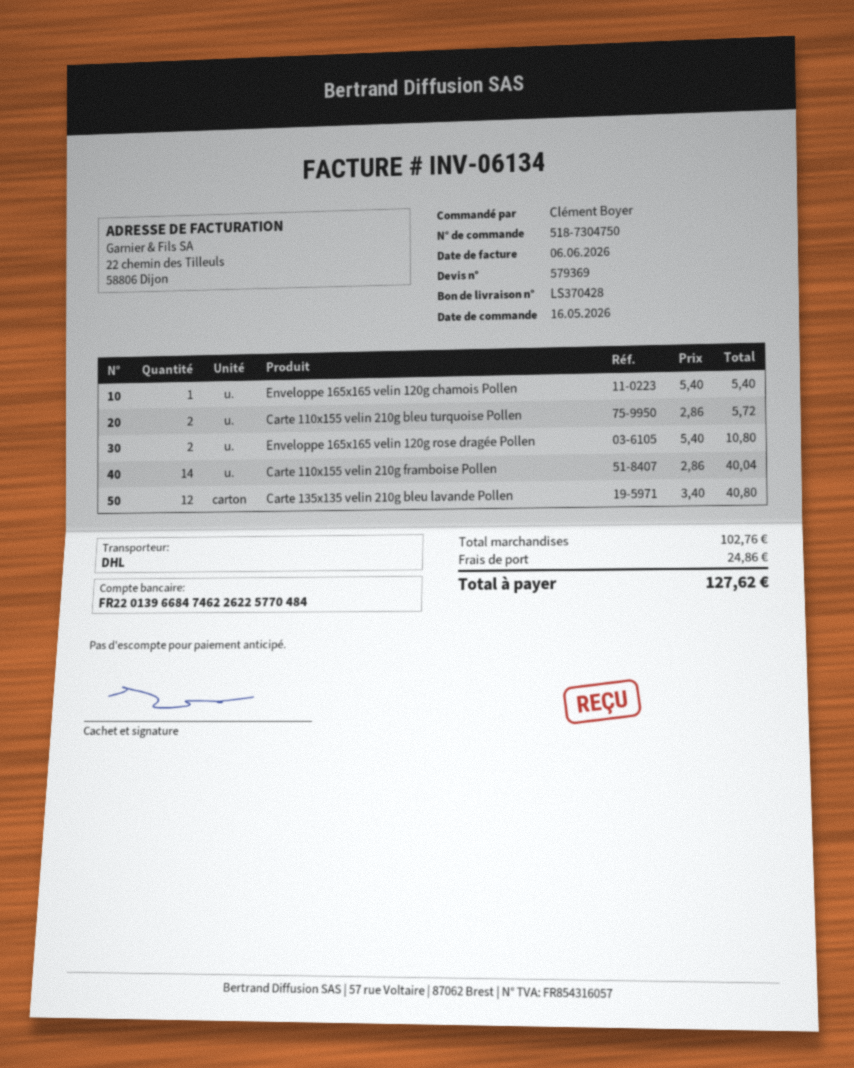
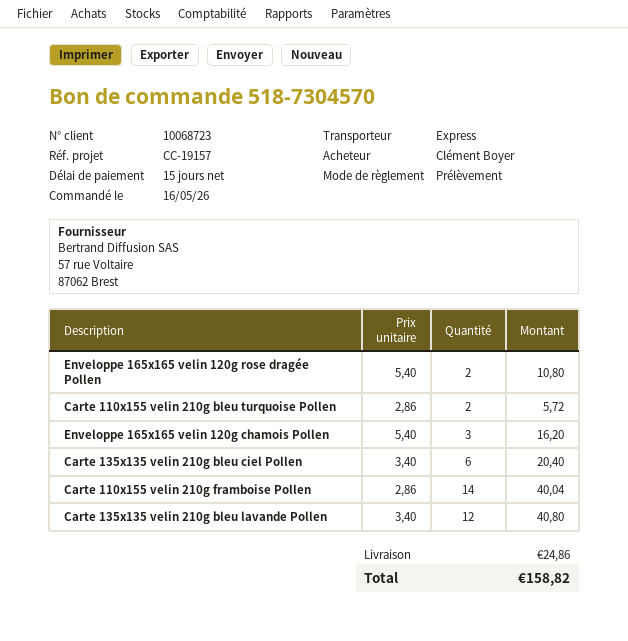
order number: 518-7304750 -> 518-7304570
shipping method: DHL -> express
Enveloppe 165x165 velin 120g chamois Pollen: 1 x 5.40 = 5.40 -> 3 x 5.40 = 16.20
Carte 135x135 velin 210g bleu ciel Pollen: none -> 6 x 3.40 = 20.40
total: 127.62 -> 158.82

